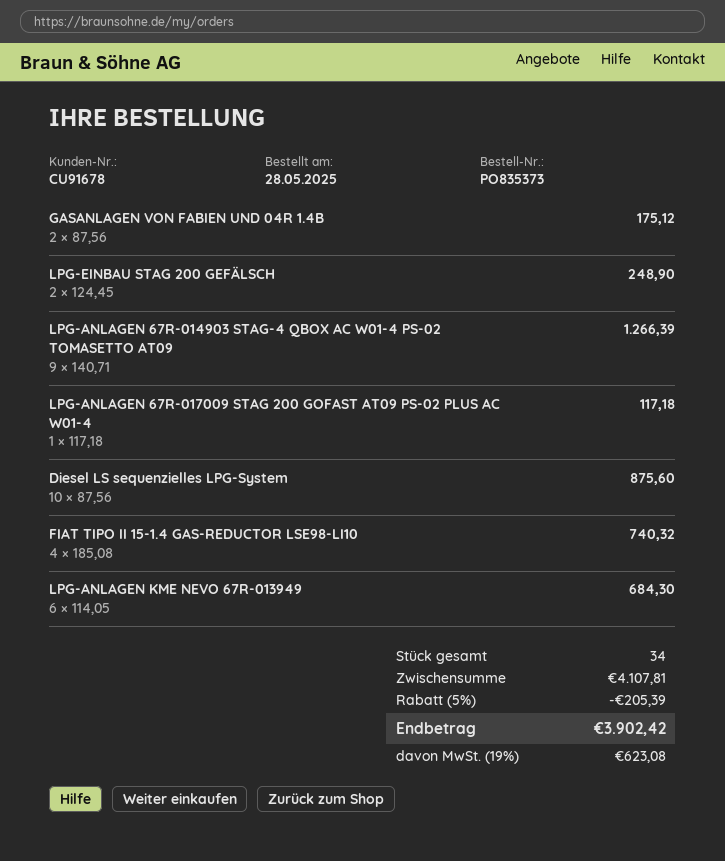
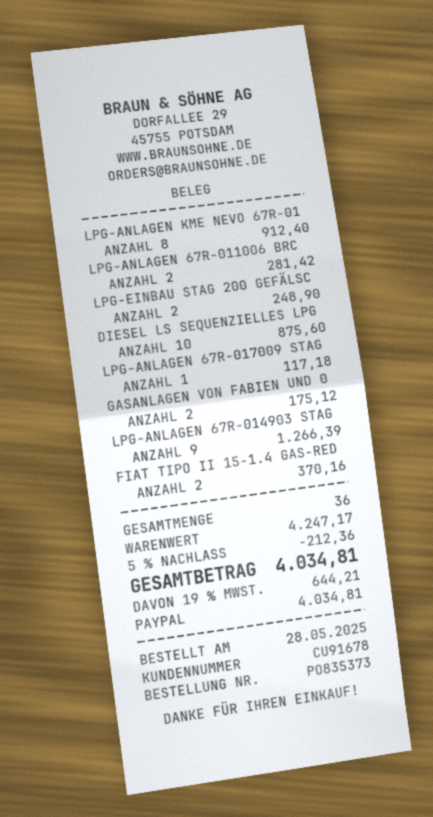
FIAT TIPO II 15-1.4 GAS-REDUCTOR LSE98-LI10: 4 for 740.32 -> 2 for 370.16
LPG-ANLAGEN KME NEVO 67R-013949: 6 for 684.30 -> 8 for 912.40
LPG-ANLAGEN 67R-011006 BRC: none -> 2 for 281.42
total quantity: 34 -> 36
subtotal: 4107.81 -> 4247.17
discount: 5% = 205.39 -> 5% = 212.36
tax: 19% = 623.08 -> 19% = 644.21
total: 3902.42 -> 4034.81

